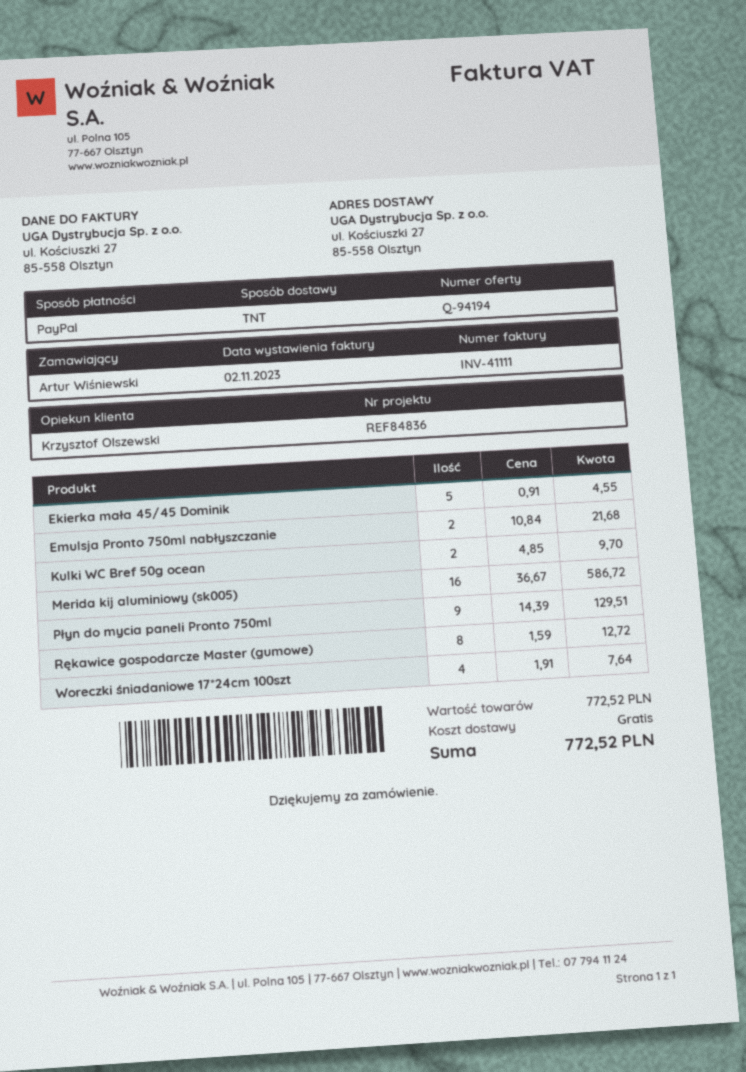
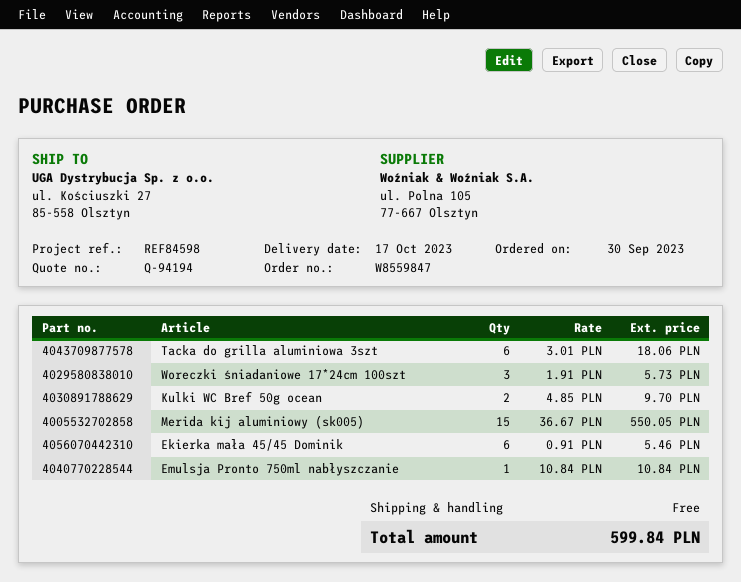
reference: REF84836 -> REF84598
Ekierka mała 45/45 Dominik: 5 x 0.91 = 4.55 -> 6 x 0.91 = 5.46
Emulsja Pronto 750ml nabłyszczanie: 2 x 10.84 = 21.68 -> 1 x 10.84 = 10.84
Merida kij aluminiowy (sk005): 16 x 36.67 = 586.72 -> 15 x 36.67 = 550.05
Płyn do mycia paneli Pronto 750ml: 9 x 14.39 = 129.51 -> none
Rękawice gospodarcze Master (gumowe): 8 x 1.59 = 12.72 -> none
Woreczki śniadaniowe 17*24cm 100szt: 4 x 1.91 = 7.64 -> 3 x 1.91 = 5.73
Tacka do grilla aluminiowa 3szt: none -> 6 x 3.01 = 18.06
total: 772.52 -> 599.84

